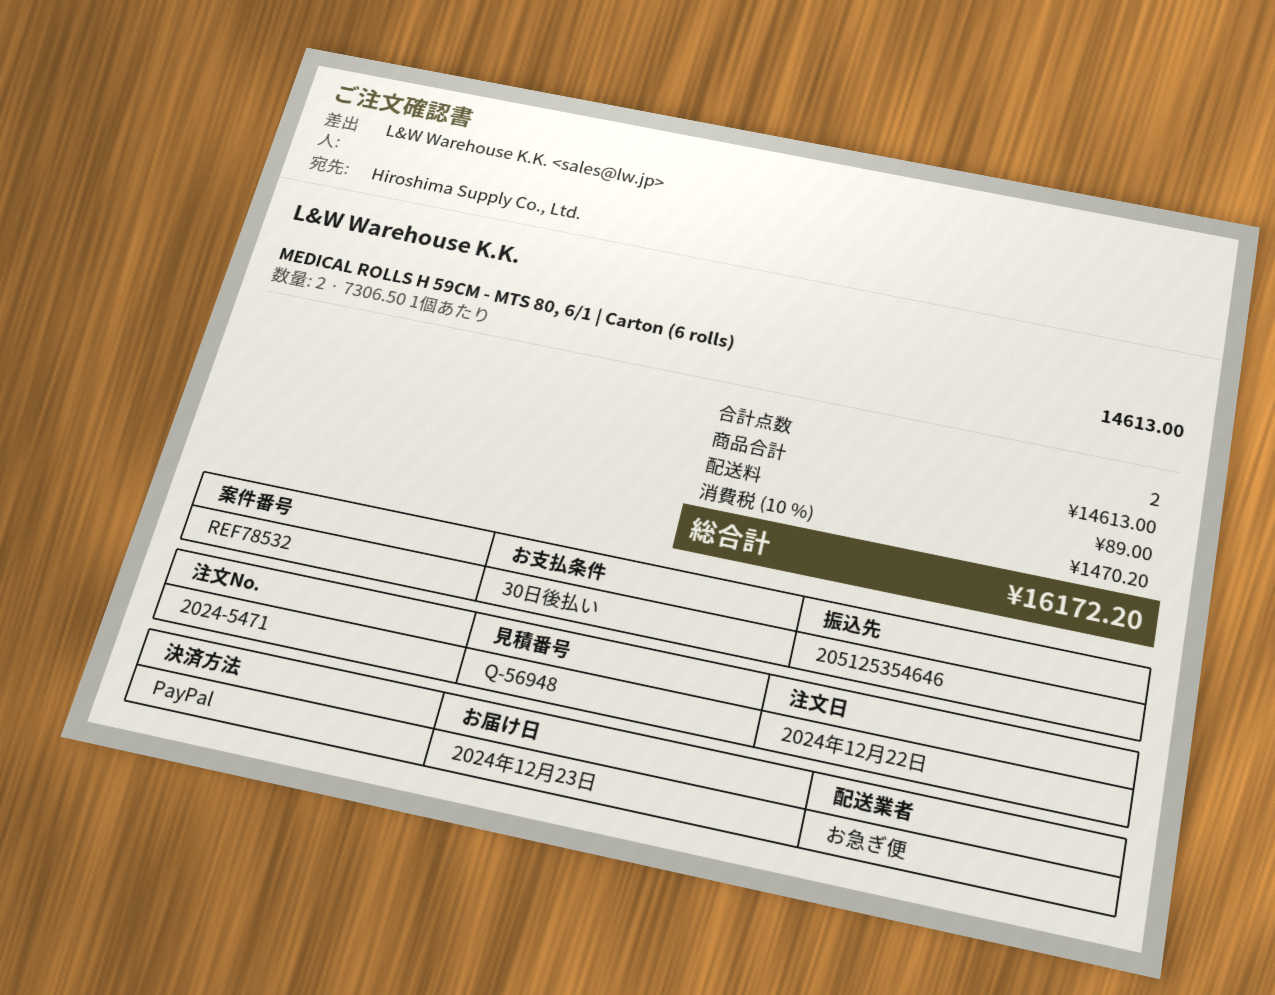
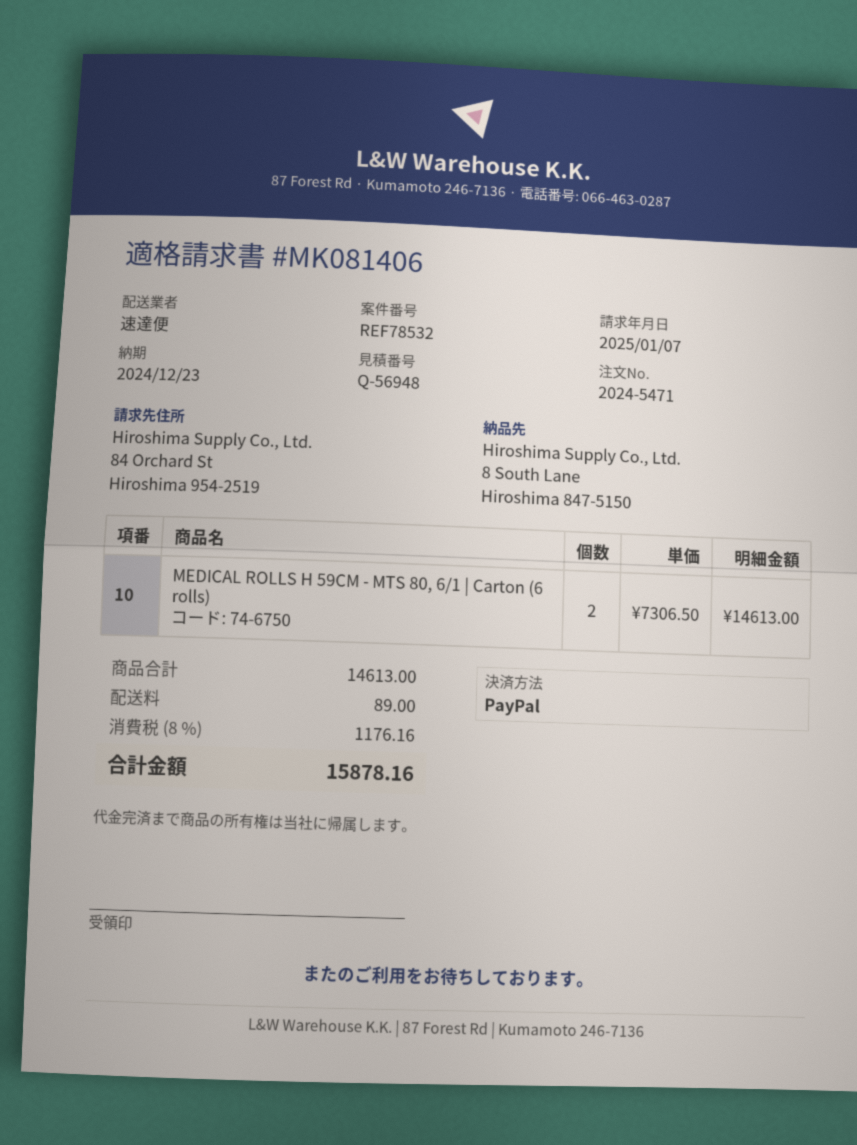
tax: 10% = 1470.20 -> 8% = 1176.16
total: 16172.20 -> 15878.16

